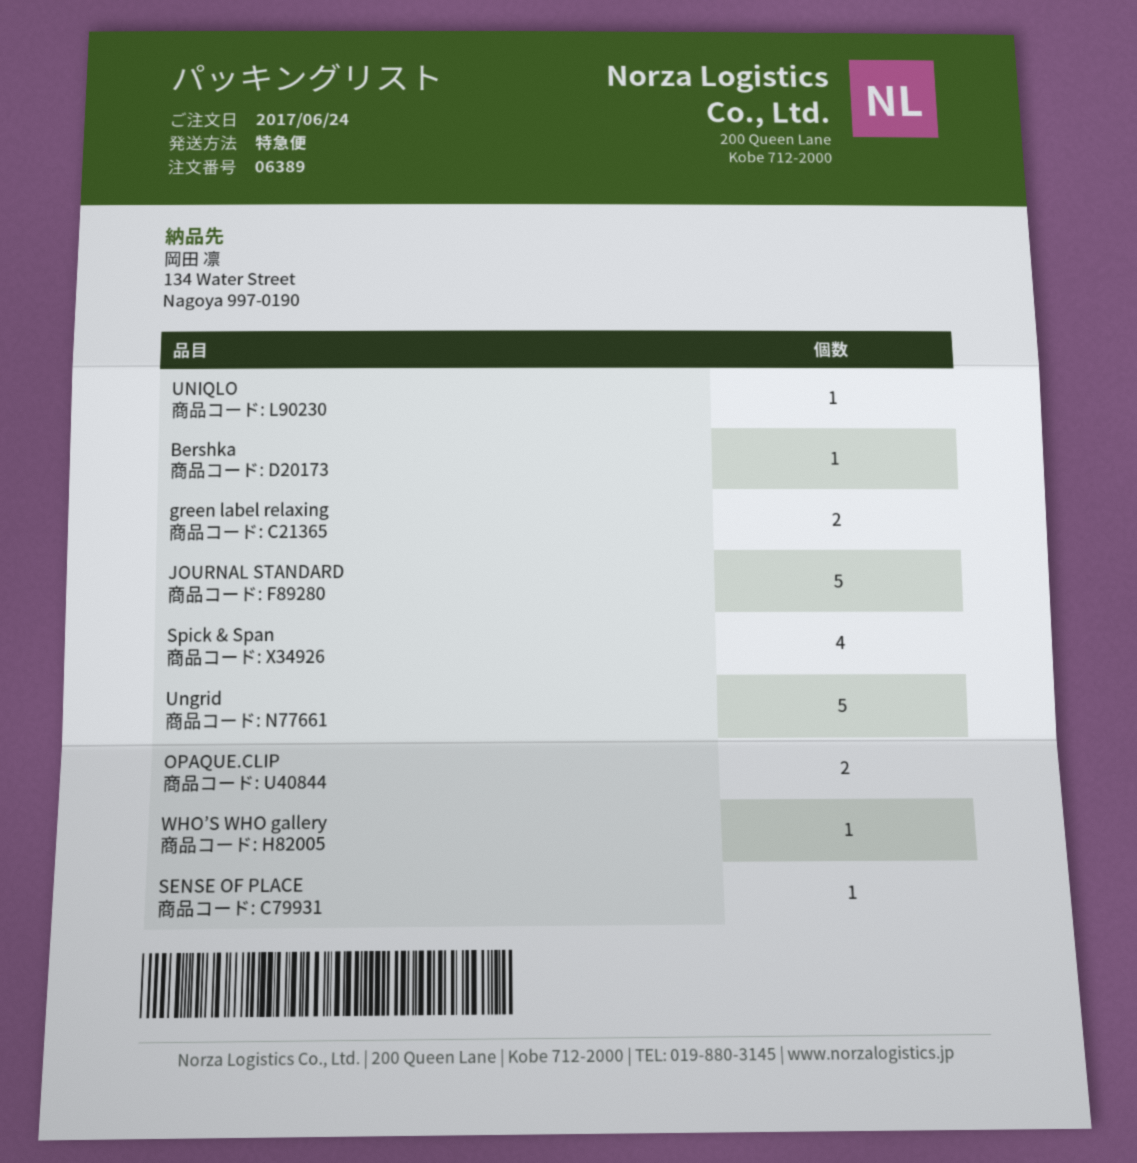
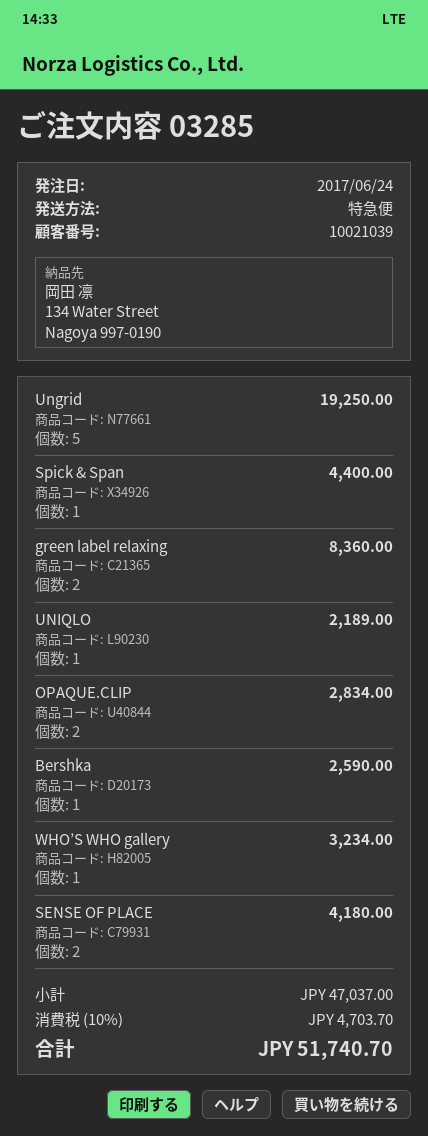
order number: 06389 -> 03285
JOURNAL STANDARD: 5 -> none
Spick & Span: 4 -> 1
SENSE OF PLACE: 1 -> 2

